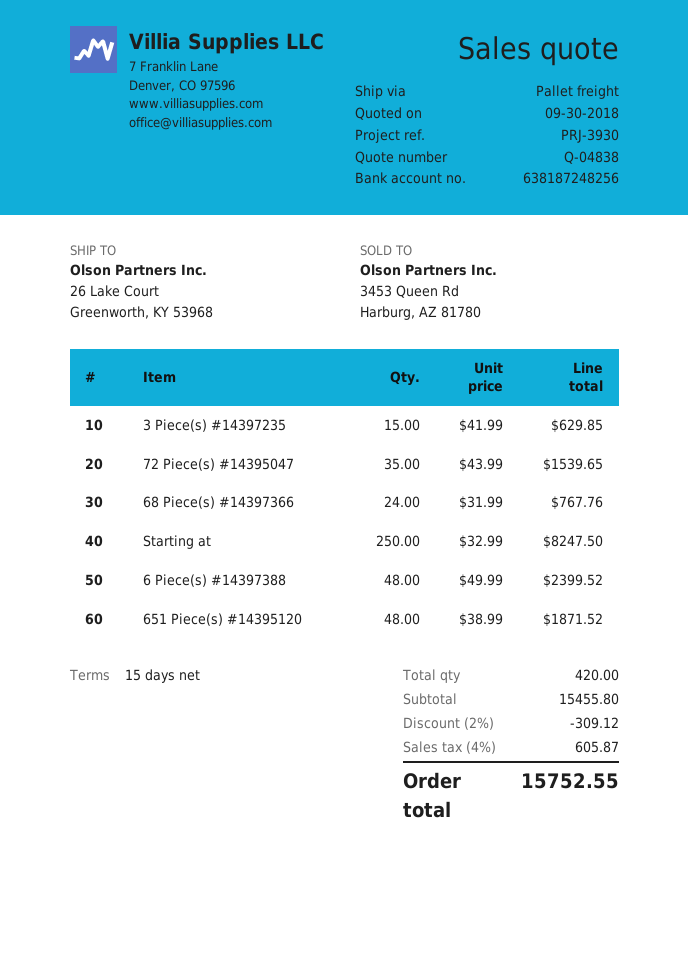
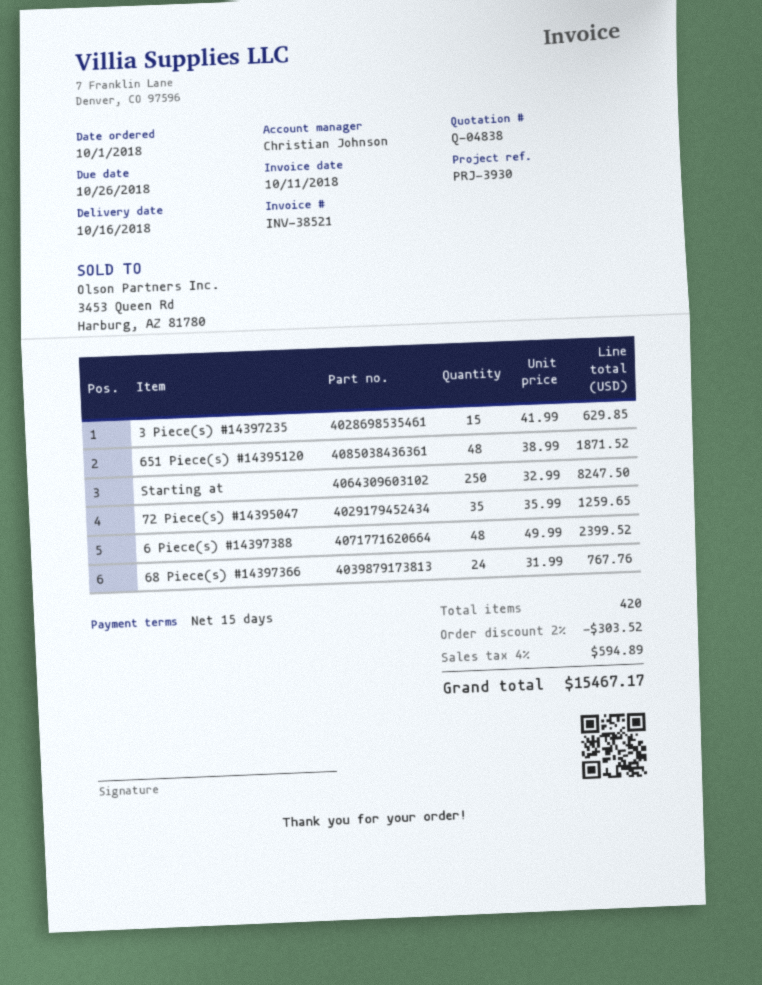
72 Piece(s) #14395047: 35 x 43.99 = 1539.65 -> 35 x 35.99 = 1259.65
discount: 2% = 309.12 -> 2% = 303.52
tax: 4% = 605.87 -> 4% = 594.89
total: 15752.55 -> 15467.17

